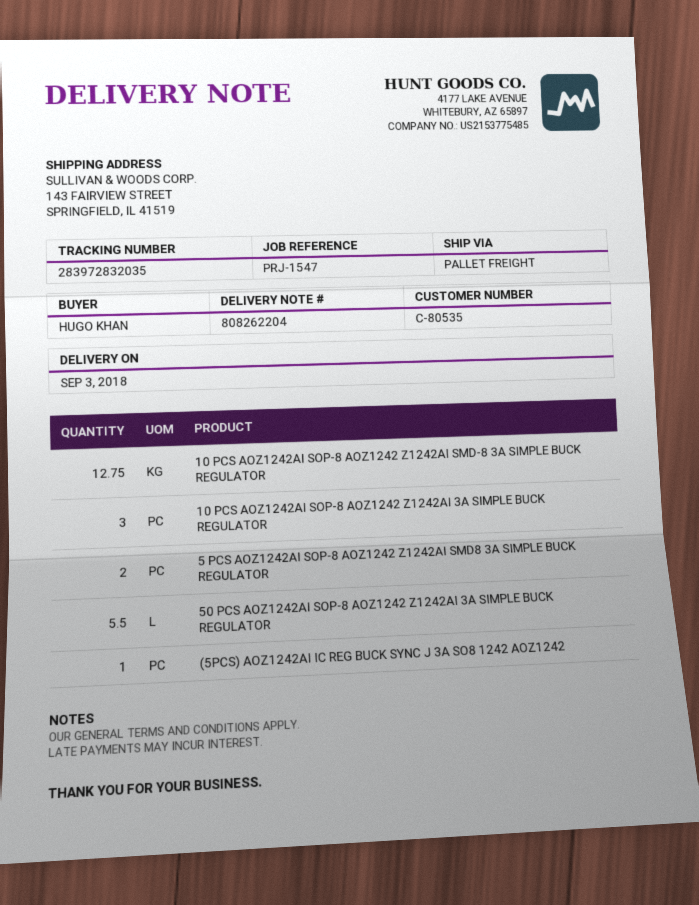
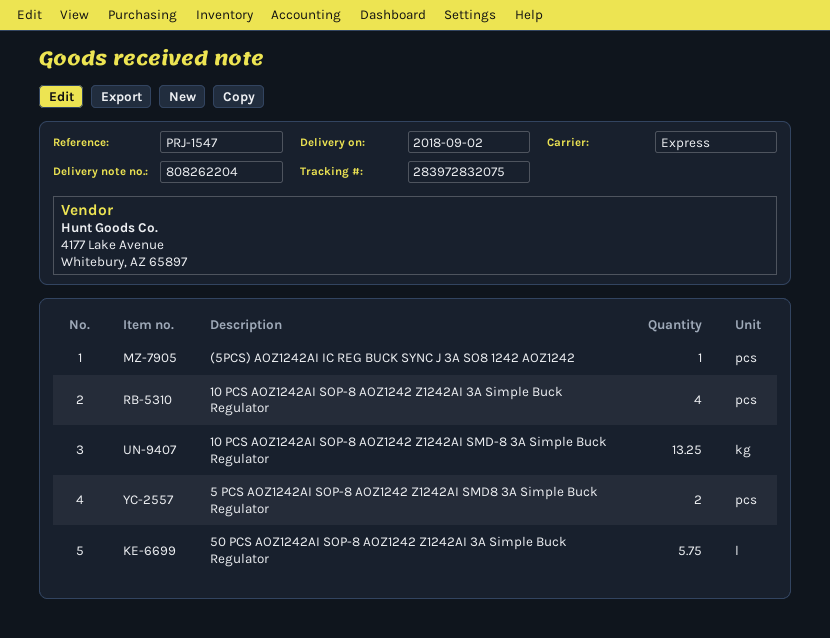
delivery date: 2018-09-03 -> 2018-09-02
shipping method: pallet freight -> express
tracking number: 283972832035 -> 283972832075
10 PCS AOZ1242AI SOP-8 AOZ1242 Z1242AI SMD-8 3A SIMPLE BUCK REGULATOR: 12.75 -> 13.25
10 PCS AOZ1242AI SOP-8 AOZ1242 Z1242AI 3A SIMPLE BUCK REGULATOR: 3 -> 4
50 PCS AOZ1242AI SOP-8 AOZ1242 Z1242AI 3A SIMPLE BUCK REGULATOR: 5.5 -> 5.75

